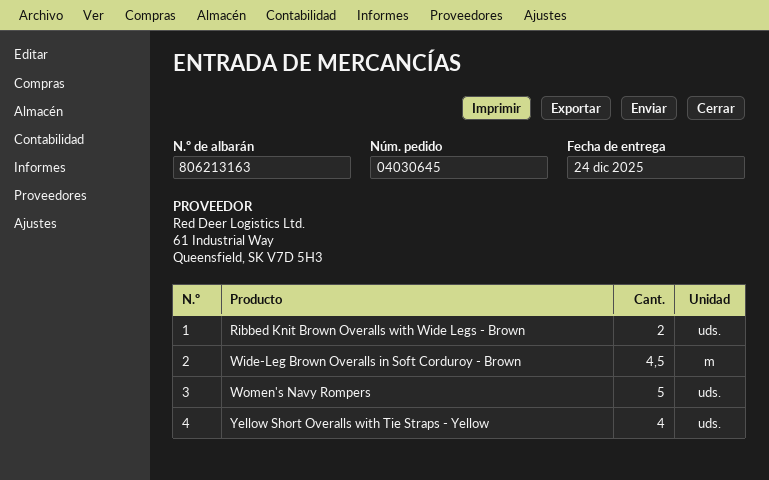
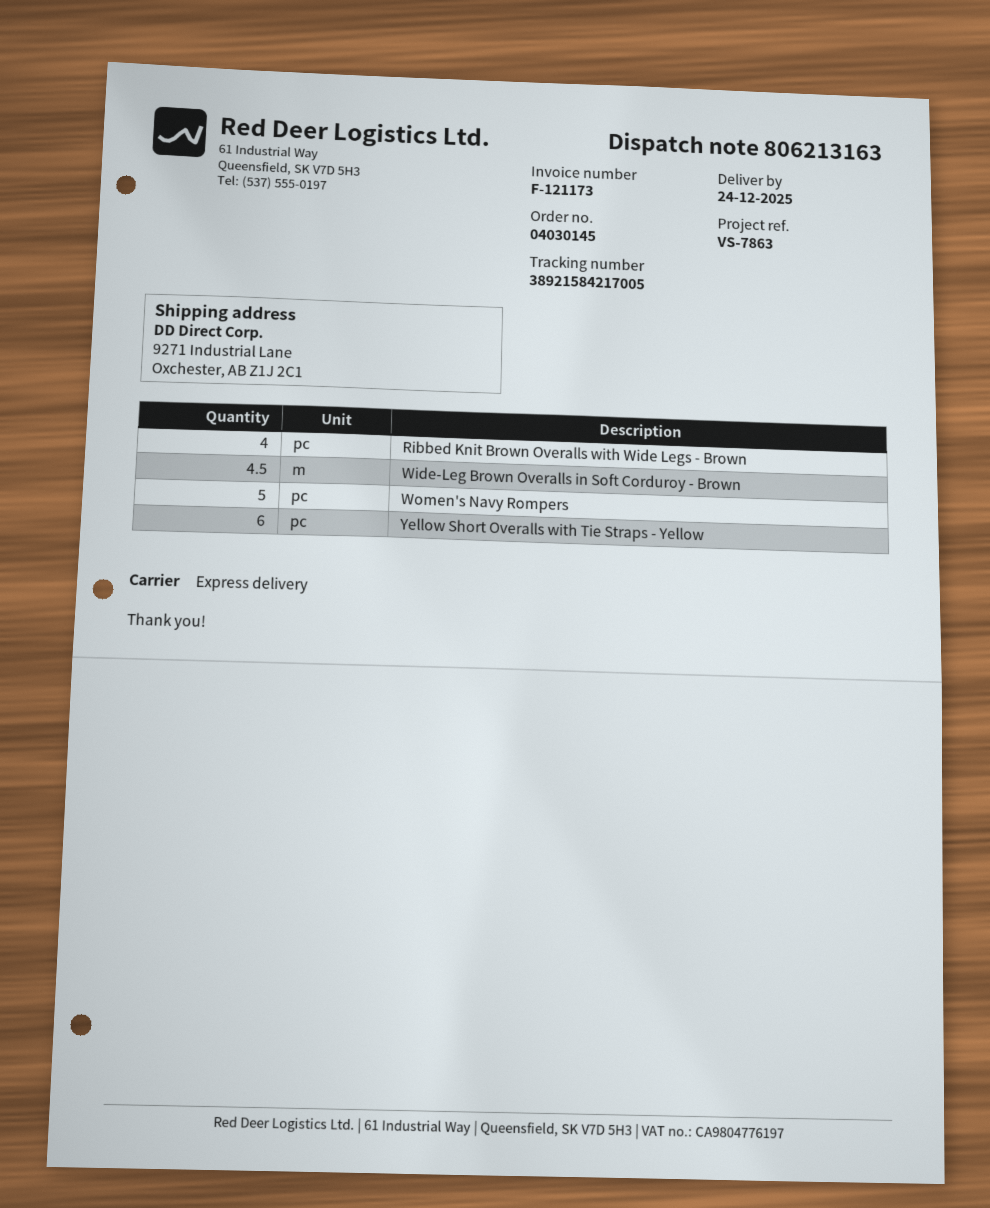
order number: 04030645 -> 04030145
Ribbed Knit Brown Overalls with Wide Legs - Brown: 2 -> 4
Yellow Short Overalls with Tie Straps - Yellow: 4 -> 6

